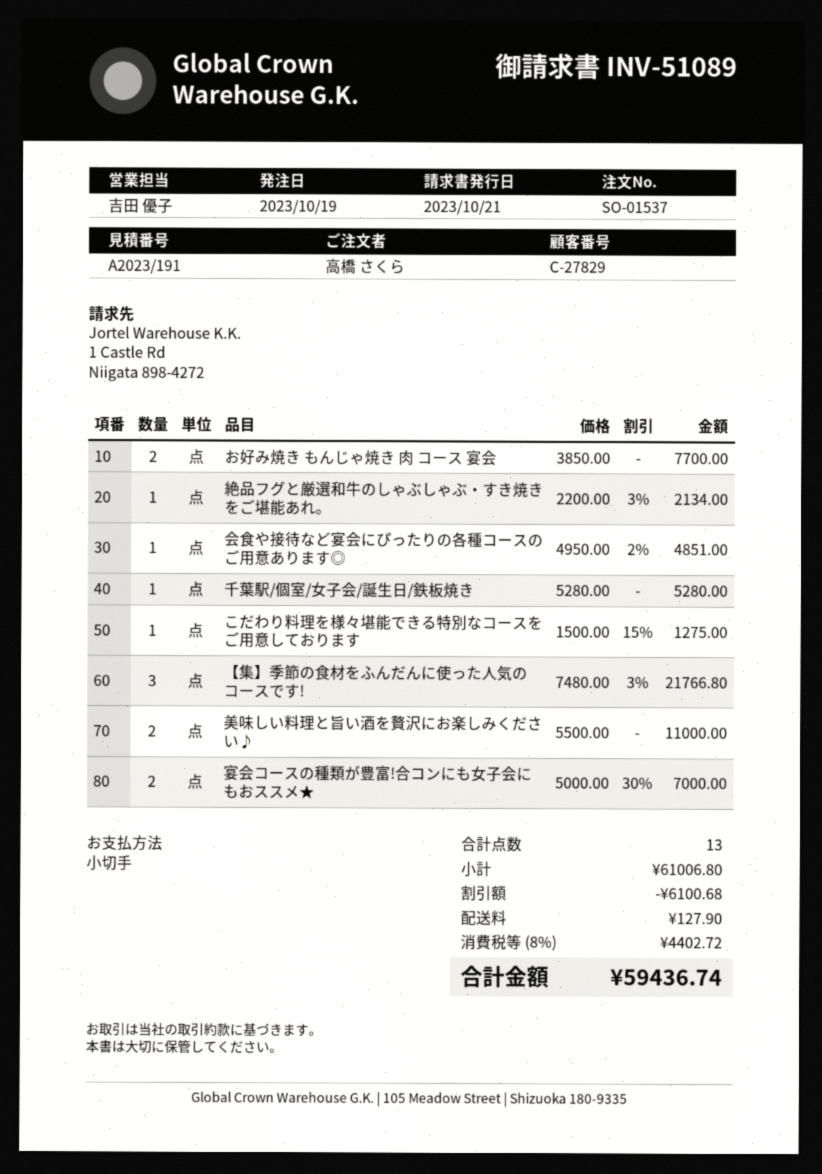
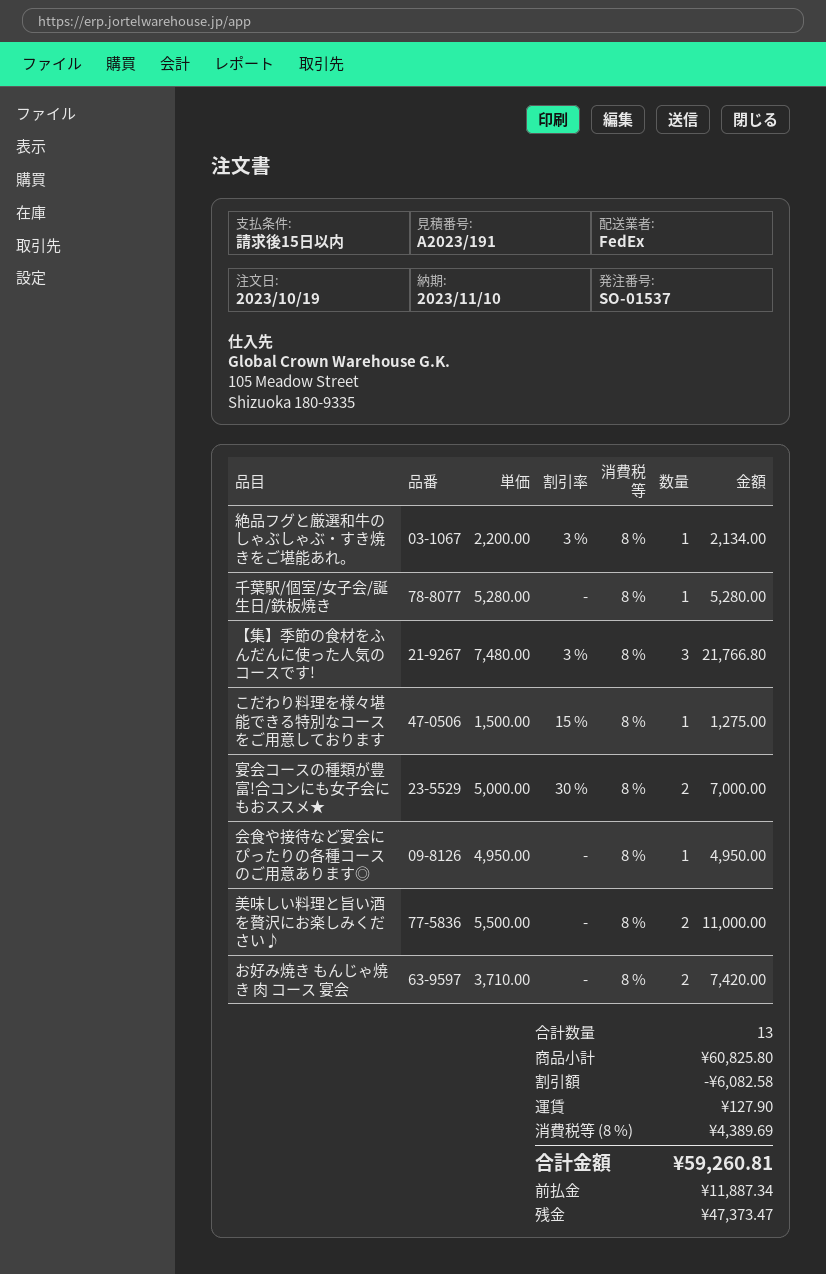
お好み焼き もんじゃ焼き 肉 コース 宴会: 2 x 3850.00 = 7700.00 -> 2 x 3710.00 = 7420.00
会食や接待など宴会にぴったりの各種コースのご用意あります◎: 1 x 4950.00 - 2% = 4851.00 -> 1 x 4950.00 = 4950.00
subtotal: 61006.80 -> 60825.80
discount: 6100.68 -> 6082.58
tax: 8% = 4402.72 -> 8% = 4389.69
total: 59436.74 -> 59260.81

